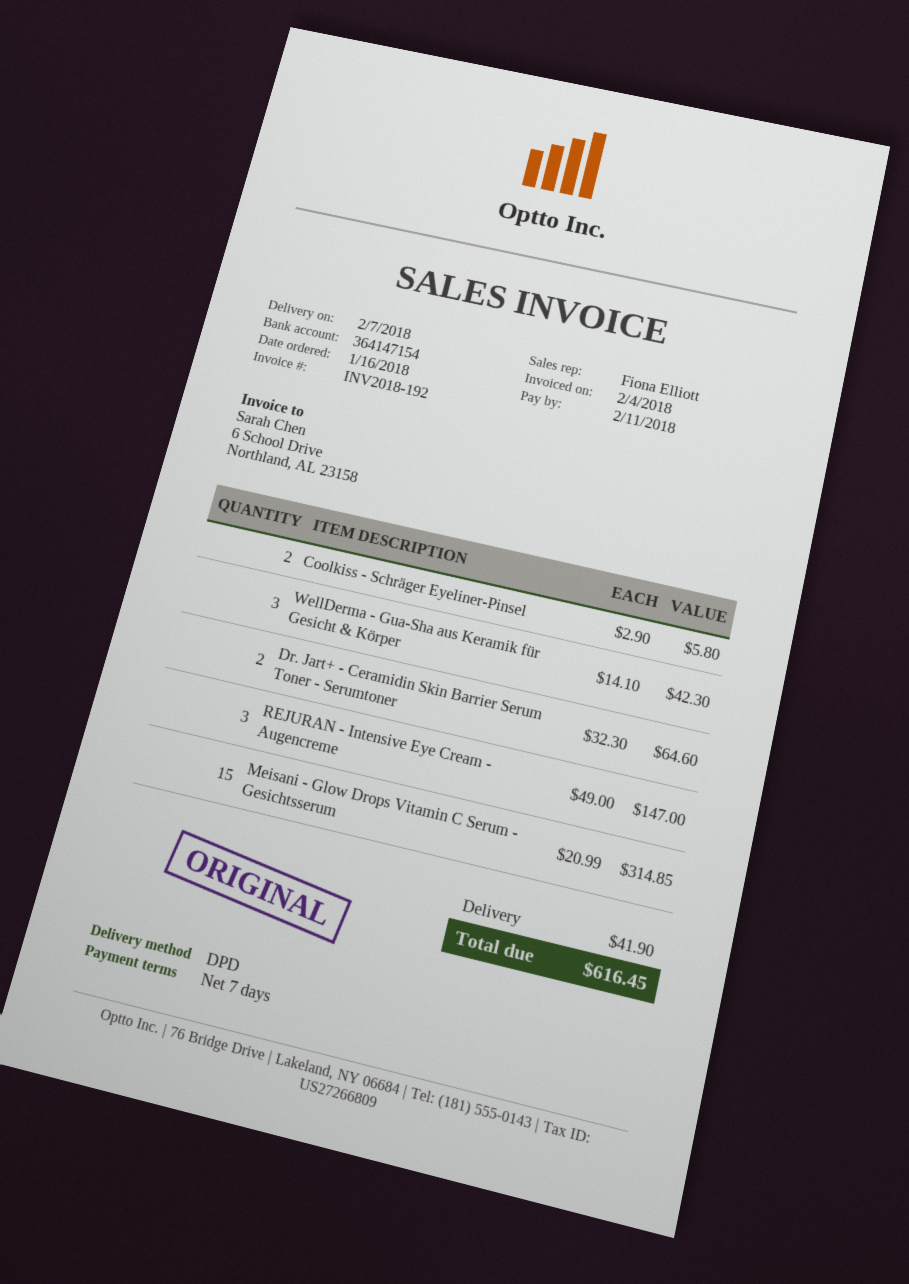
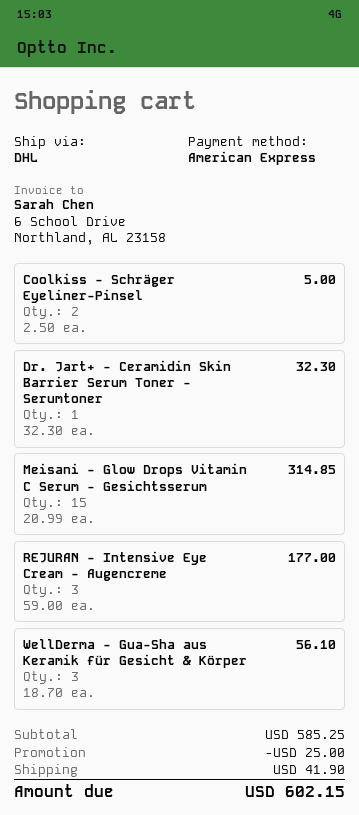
shipping method: DPD -> DHL
Coolkiss - Schräger Eyeliner-Pinsel: 2 x 2.90 = 5.80 -> 2 x 2.50 = 5.00
WellDerma - Gua-Sha aus Keramik für Gesicht & Körper: 3 x 14.10 = 42.30 -> 3 x 18.70 = 56.10
Dr. Jart+ - Ceramidin Skin Barrier Serum Toner - Serumtoner: 2 x 32.30 = 64.60 -> 1 x 32.30 = 32.30
REJURAN - Intensive Eye Cream - Augencreme: 3 x 49.00 = 147.00 -> 3 x 59.00 = 177.00
discount: none -> 25.00
total: 616.45 -> 602.15

